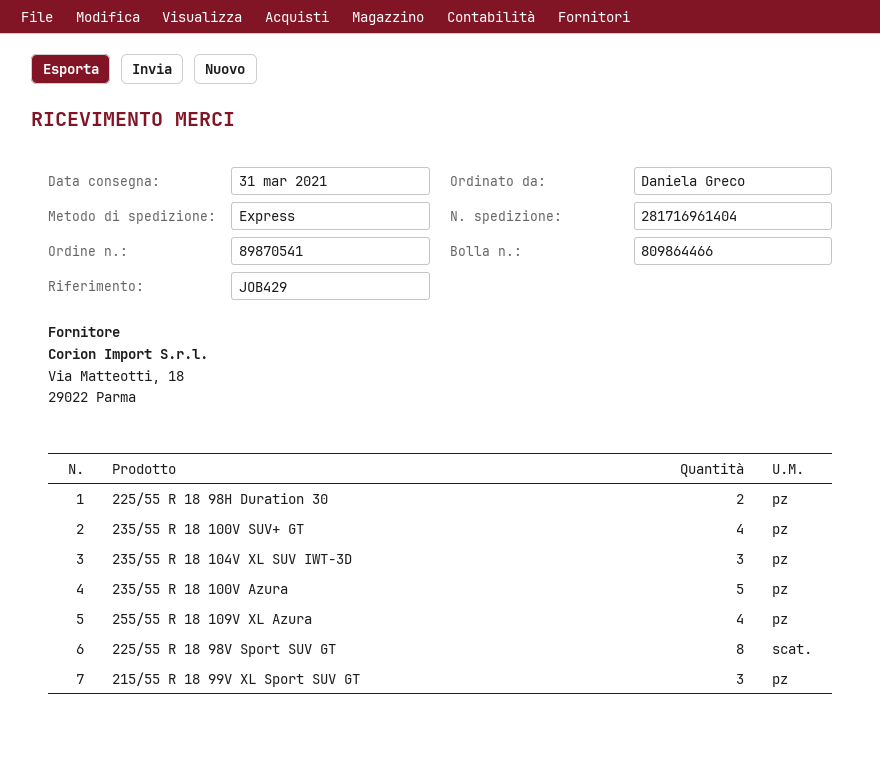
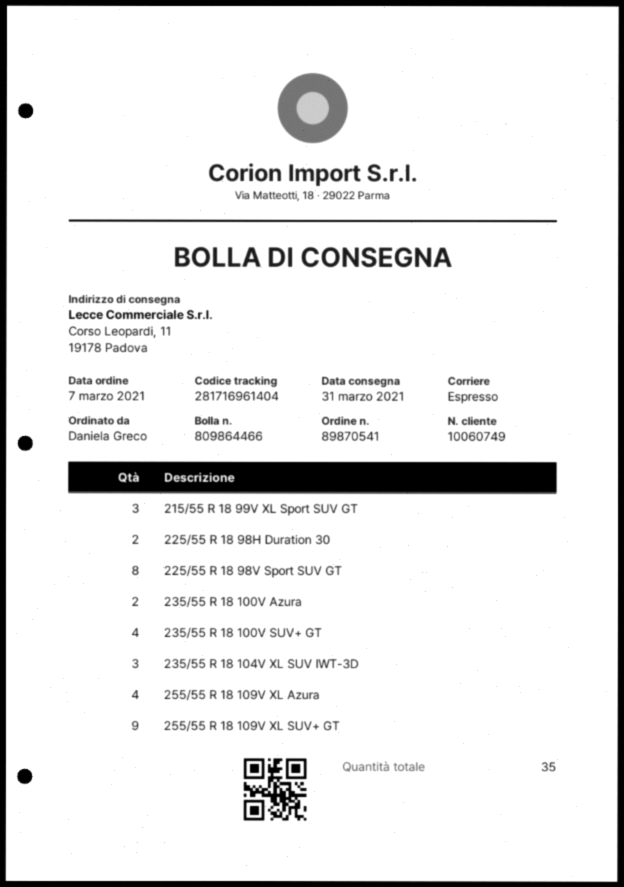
235/55 R 18 100V Azura: 5 -> 2
255/55 R 18 109V XL SUV+ GT: none -> 9

